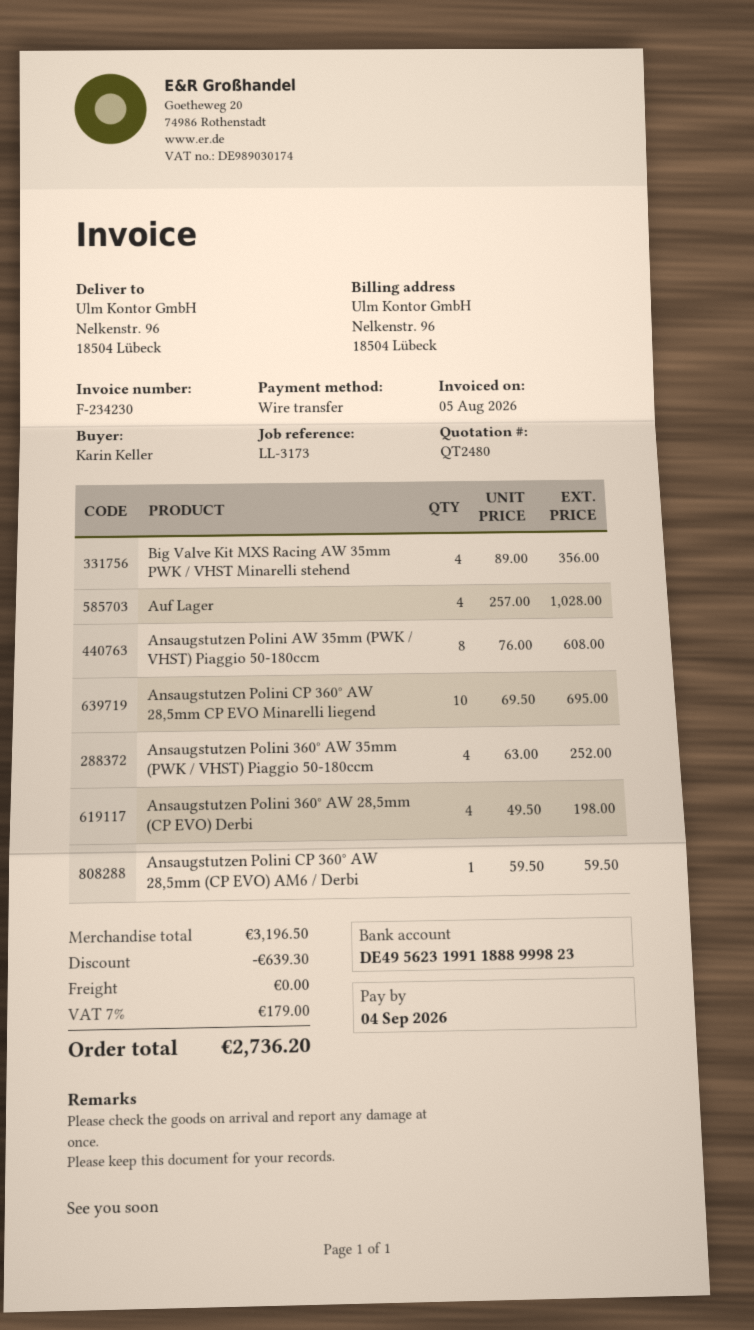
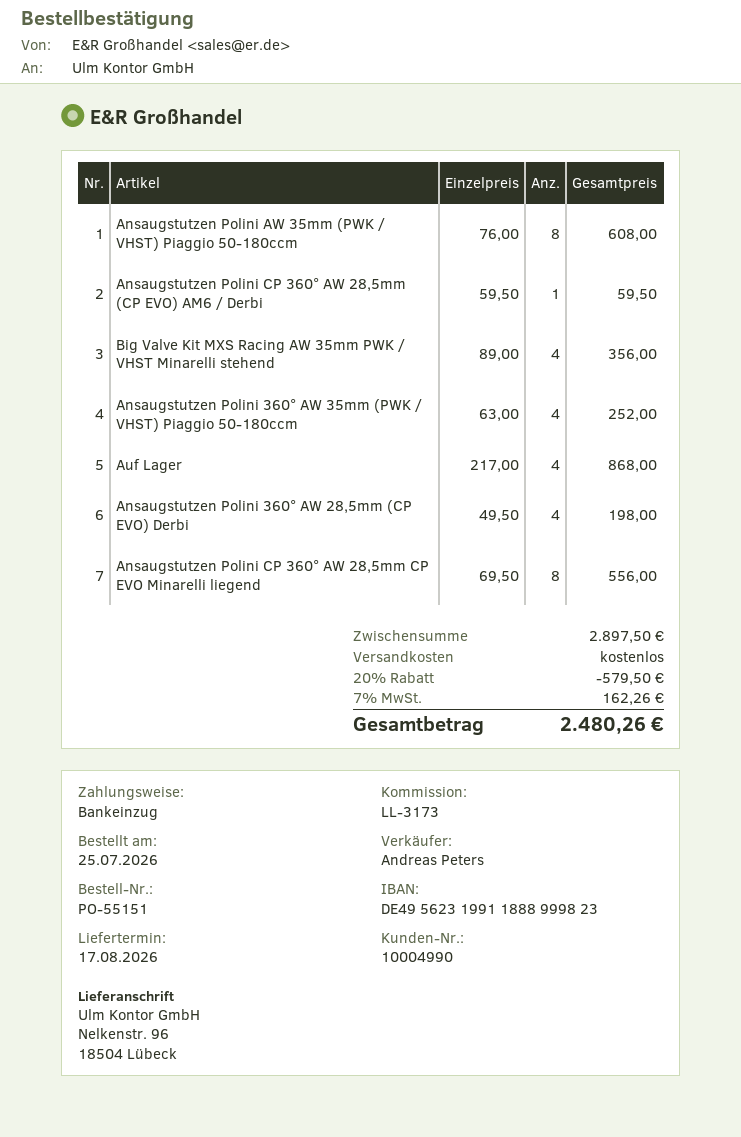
payment method: bank transfer -> direct debit
Auf Lager: 4 x 257.00 = 1028.00 -> 4 x 217.00 = 868.00
Ansaugstutzen Polini CP 360° AW 28,5mm CP EVO Minarelli liegend: 10 x 69.50 = 695.00 -> 8 x 69.50 = 556.00
subtotal: 3196.50 -> 2897.50
discount: 639.30 -> 579.50
tax: 7% = 179.00 -> 7% = 162.26
total: 2736.20 -> 2480.26

